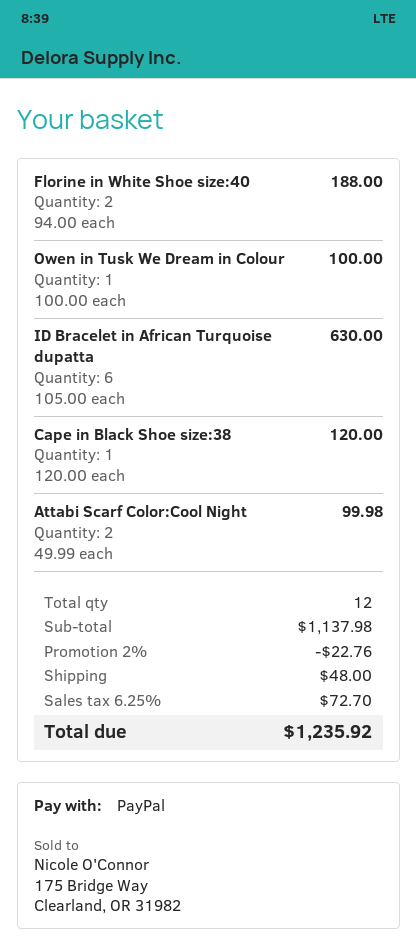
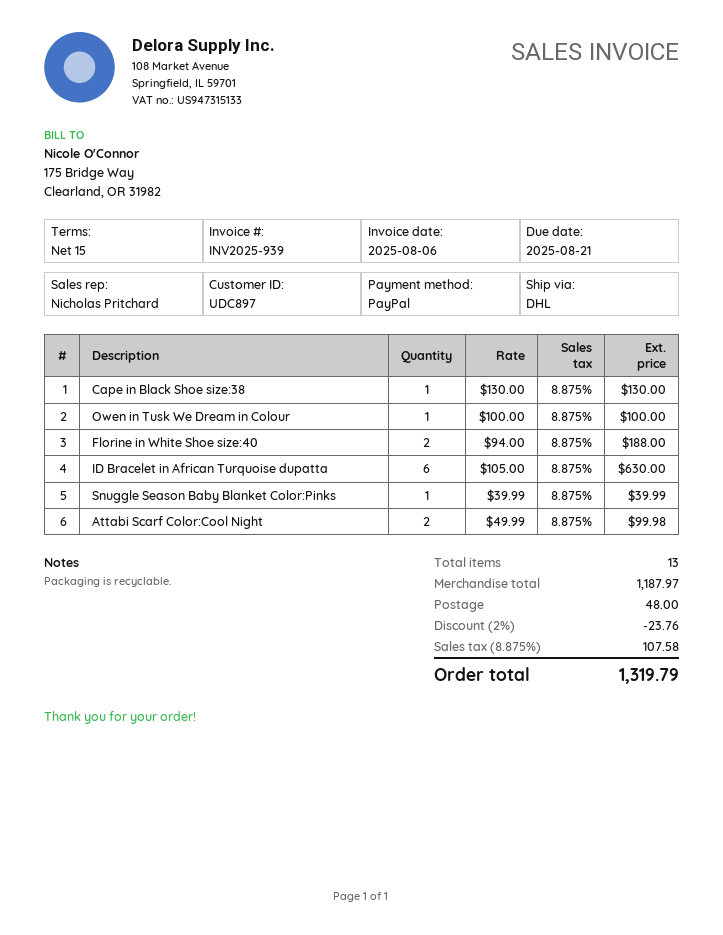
Cape in Black Shoe size:38: 1 x 120.00 = 120.00 -> 1 x 130.00 = 130.00
Snuggle Season Baby Blanket Color:Pinks: none -> 1 x 39.99 = 39.99
total quantity: 12 -> 13
subtotal: 1137.98 -> 1187.97
discount: 2% = 22.76 -> 2% = 23.76
tax: 6.25% = 72.70 -> 8.875% = 107.58
total: 1235.92 -> 1319.79

